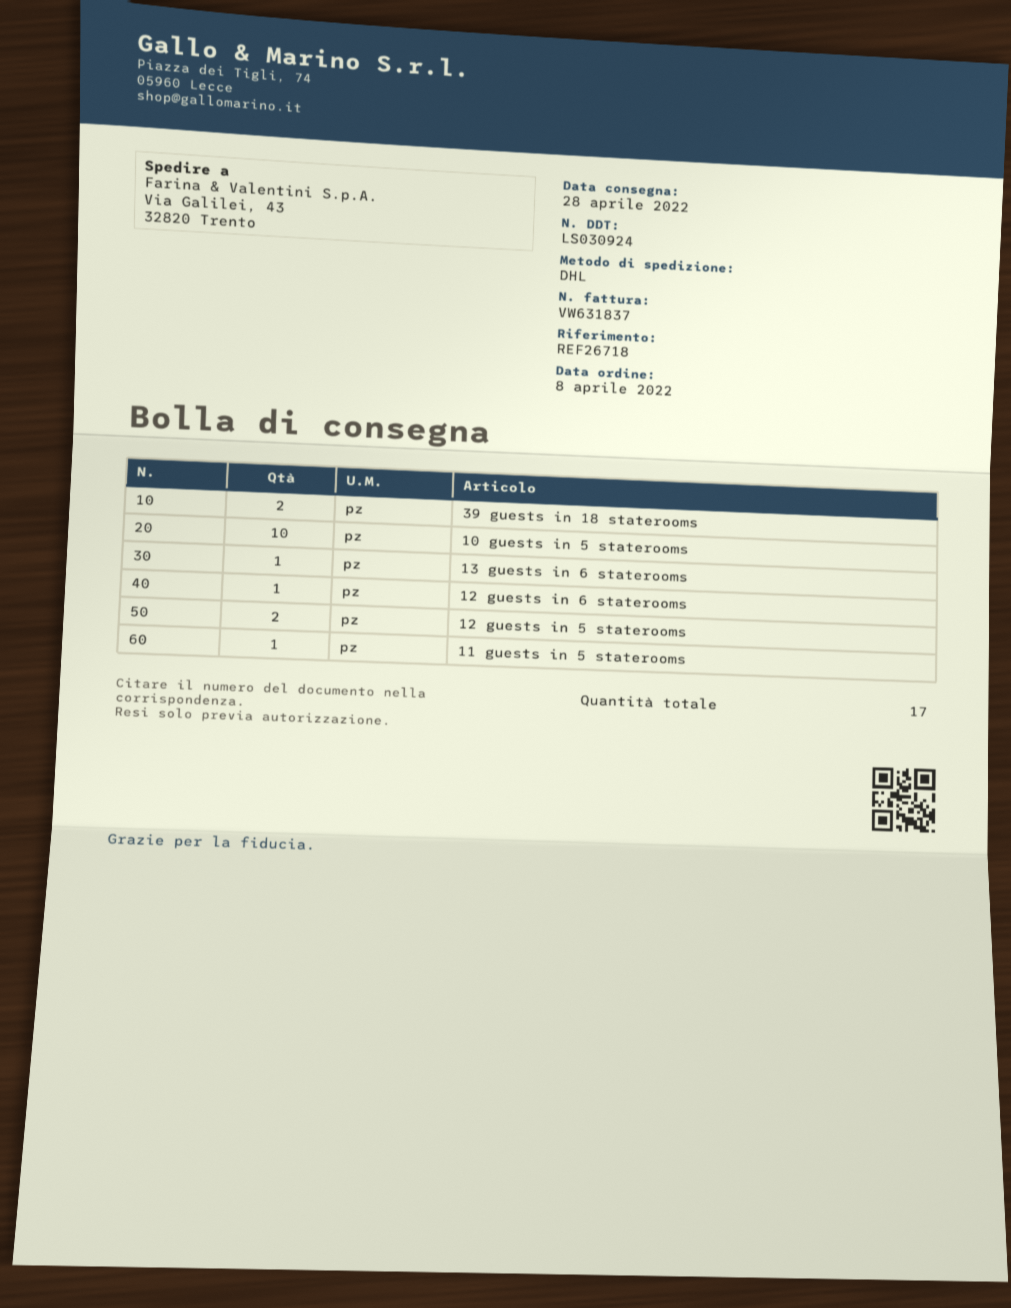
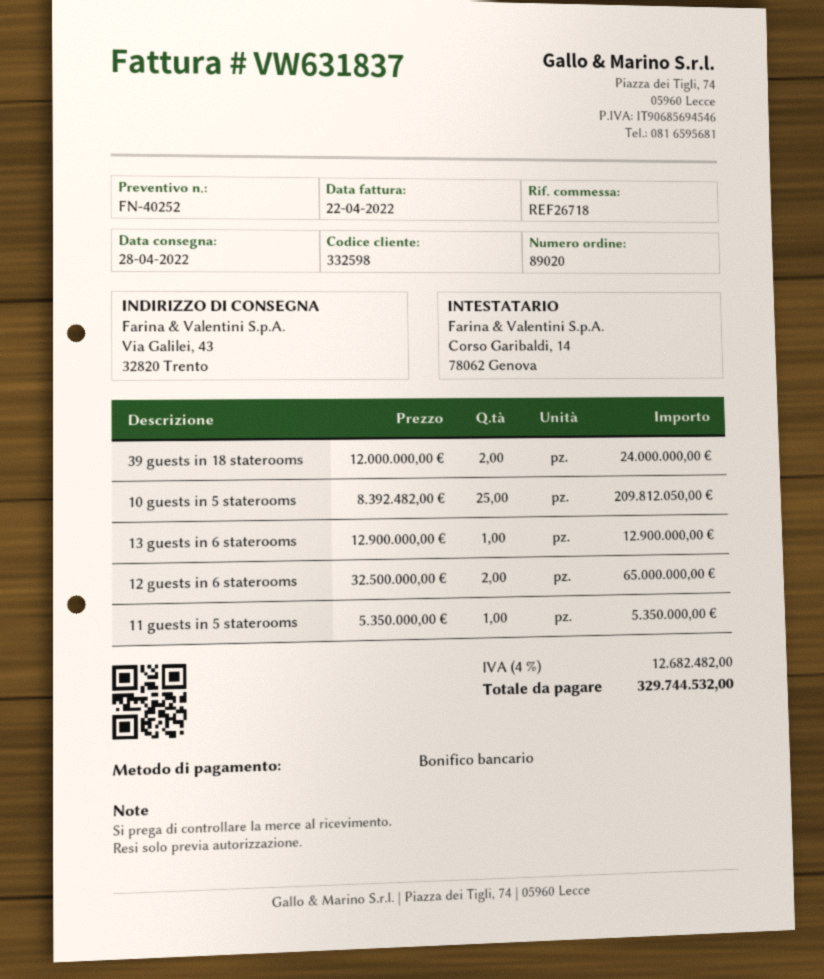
10 guests in 5 staterooms: 10 -> 25
12 guests in 6 staterooms: 1 -> 2
12 guests in 5 staterooms: 2 -> none

